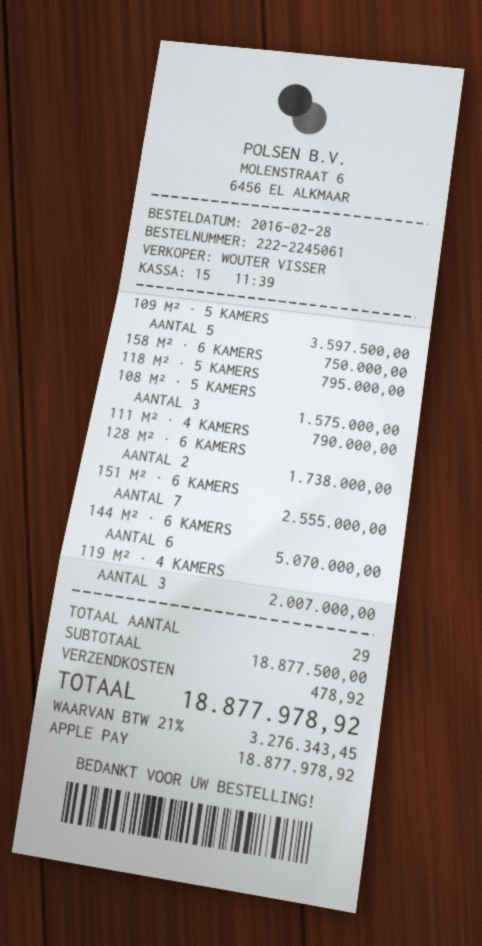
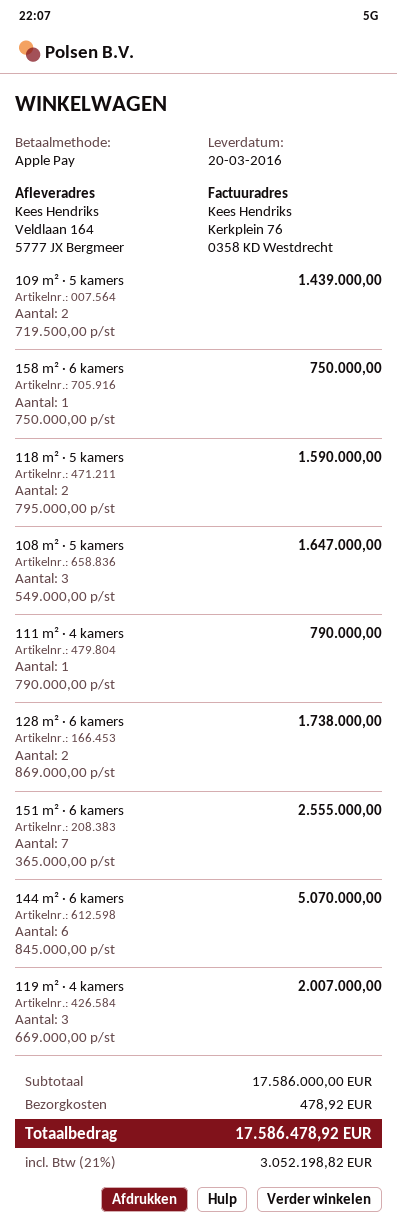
109 M² · 5 KAMERS: 5 for 3597500.00 -> 2 for 1439000.00
118 M² · 5 KAMERS: 1 for 795000.00 -> 2 for 1590000.00
108 M² · 5 KAMERS: 3 for 1575000.00 -> 3 for 1647000.00
subtotal: 18877500.00 -> 17586000.00
tax: 21% = 3276343.45 -> 21% = 3052198.82
total: 18877978.92 -> 17586478.92

